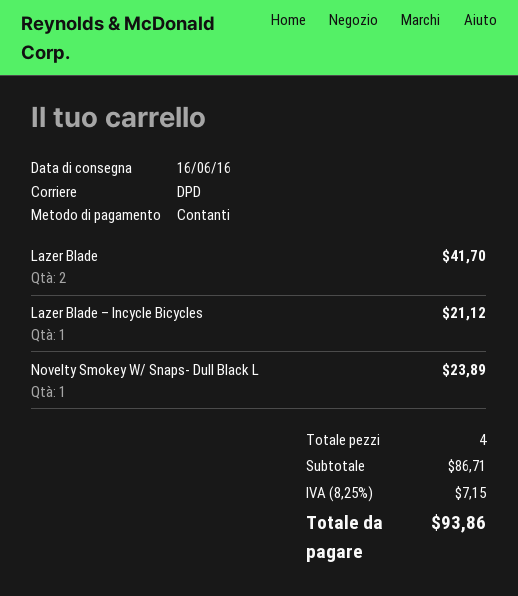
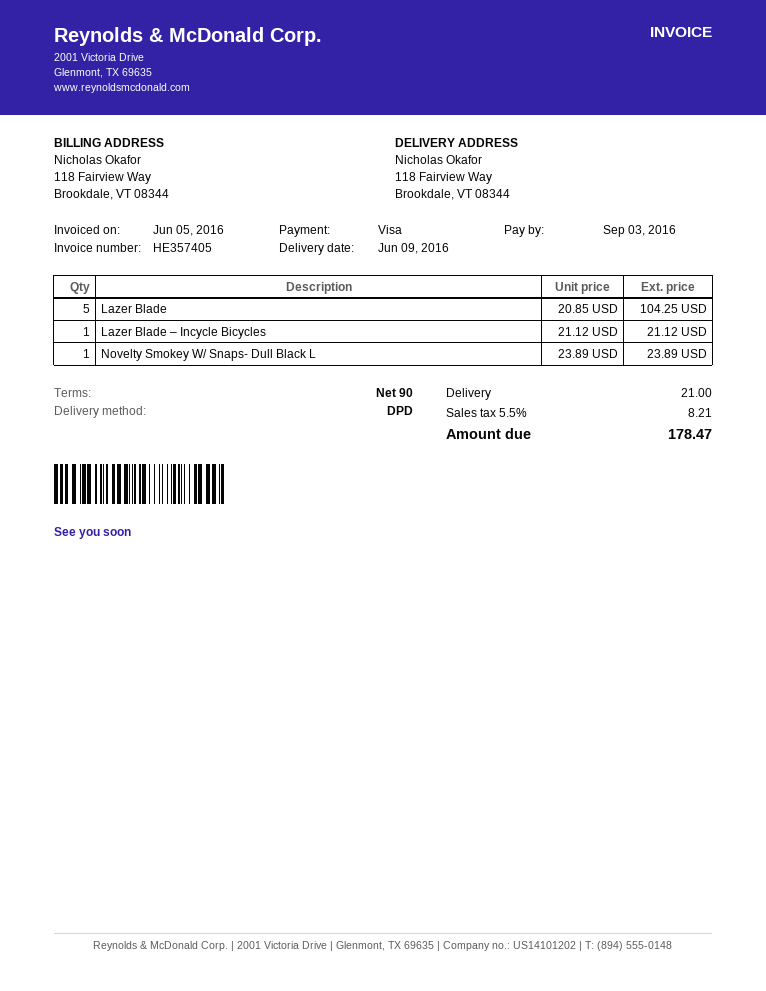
delivery date: 2016-06-16 -> 2016-06-09
payment method: cash -> Visa
Lazer Blade: 2 for 41.70 -> 5 for 104.25
shipping: none -> 21.00
tax: 8.25% = 7.15 -> 5.5% = 8.21
total: 93.86 -> 178.47

